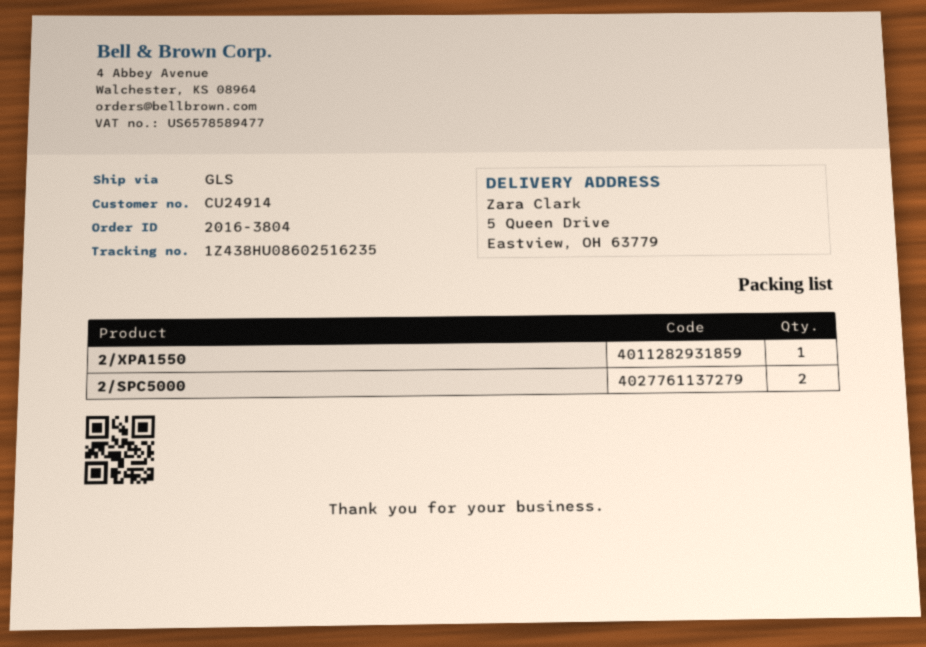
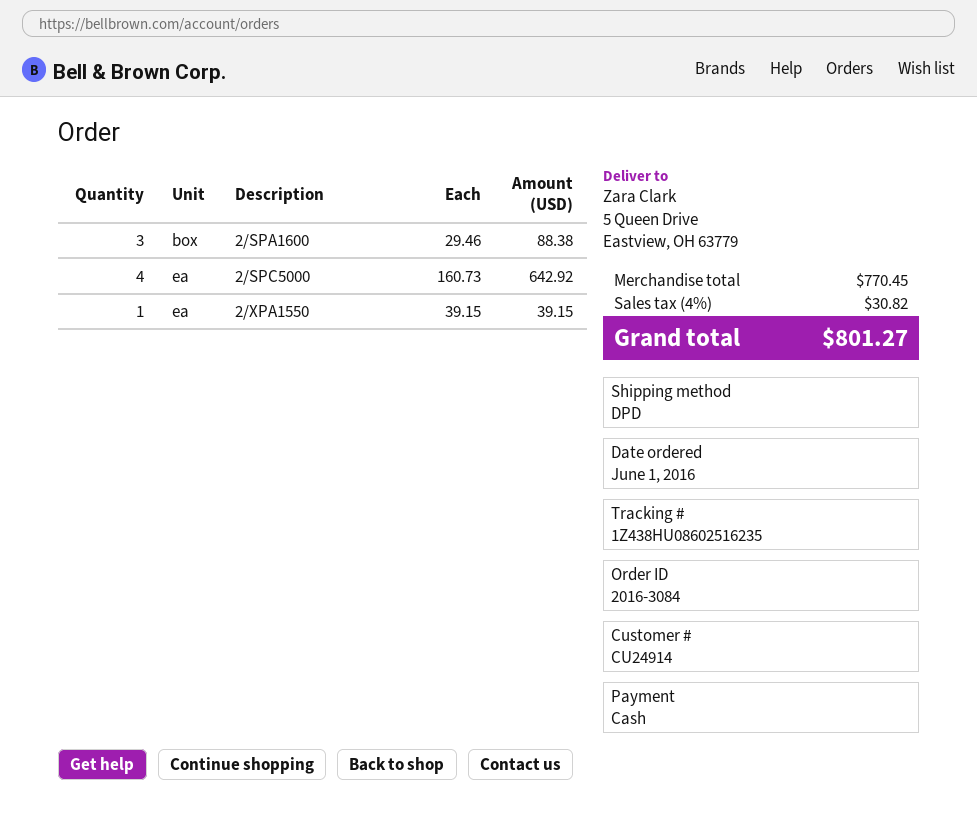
order number: 2016-3804 -> 2016-3084
shipping method: GLS -> DPD
2/SPC5000: 2 -> 4
2/SPA1600: none -> 3

